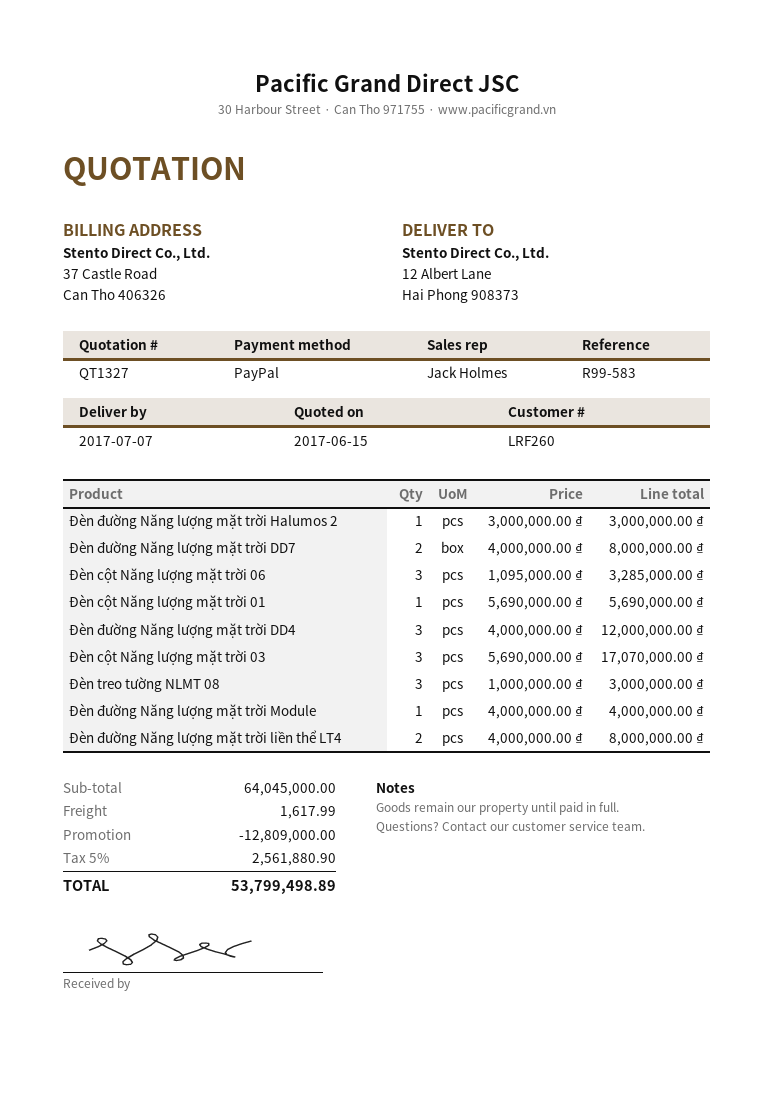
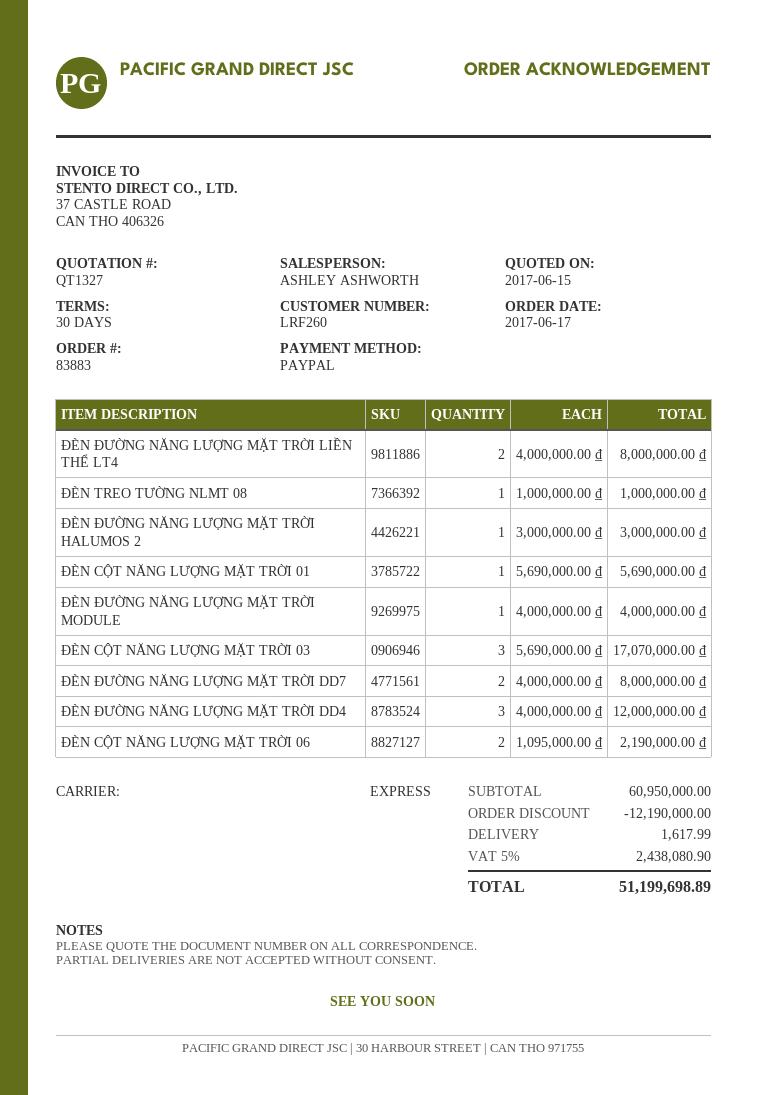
sales rep: Jack Holmes -> ASHLEY ASHWORTH
Đèn cột Năng lượng mặt trời 06: 3 x 1095000.00 = 3285000.00 -> 2 x 1095000.00 = 2190000.00
Đèn treo tường NLMT 08: 3 x 1000000.00 = 3000000.00 -> 1 x 1000000.00 = 1000000.00
subtotal: 64045000.00 -> 60950000.00
discount: 12809000.00 -> 12190000.00
tax: 5% = 2561880.90 -> 5% = 2438080.90
total: 53799498.89 -> 51199698.89

